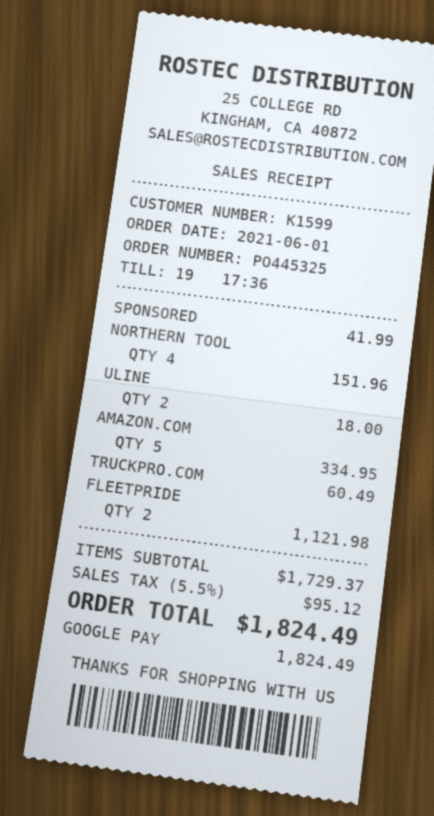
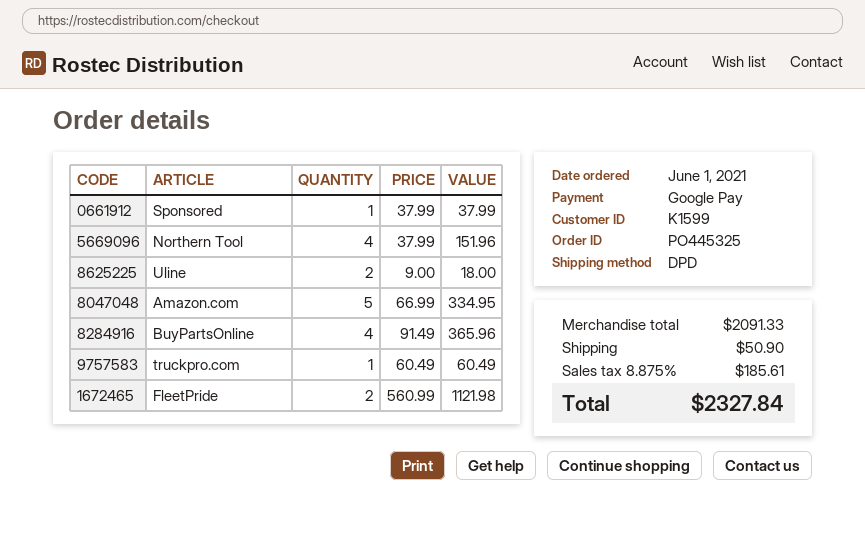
SPONSORED: 1 for 41.99 -> 1 for 37.99
BuyPartsOnline: none -> 4 for 365.96
subtotal: 1729.37 -> 2091.33
shipping: none -> 50.90
tax: 5.5% = 95.12 -> 8.875% = 185.61
total: 1824.49 -> 2327.84

